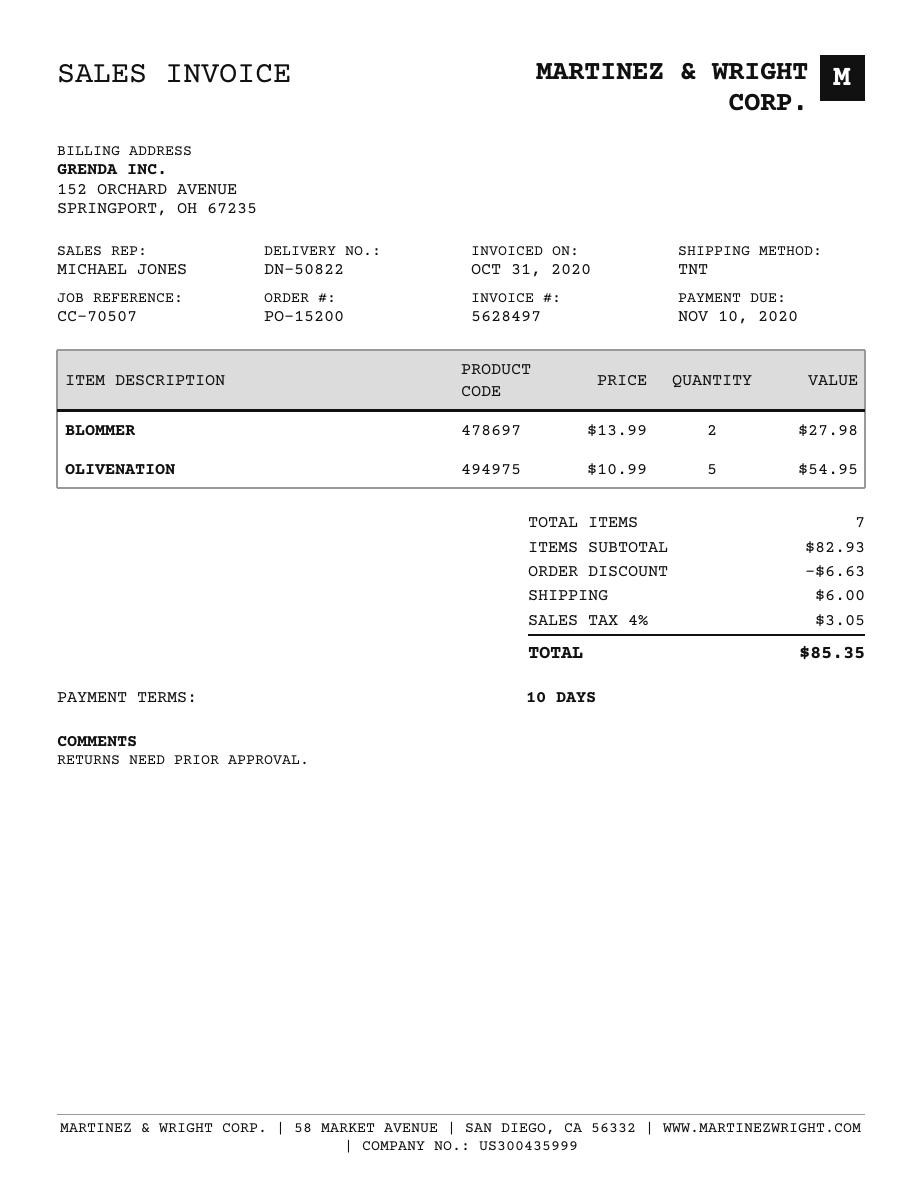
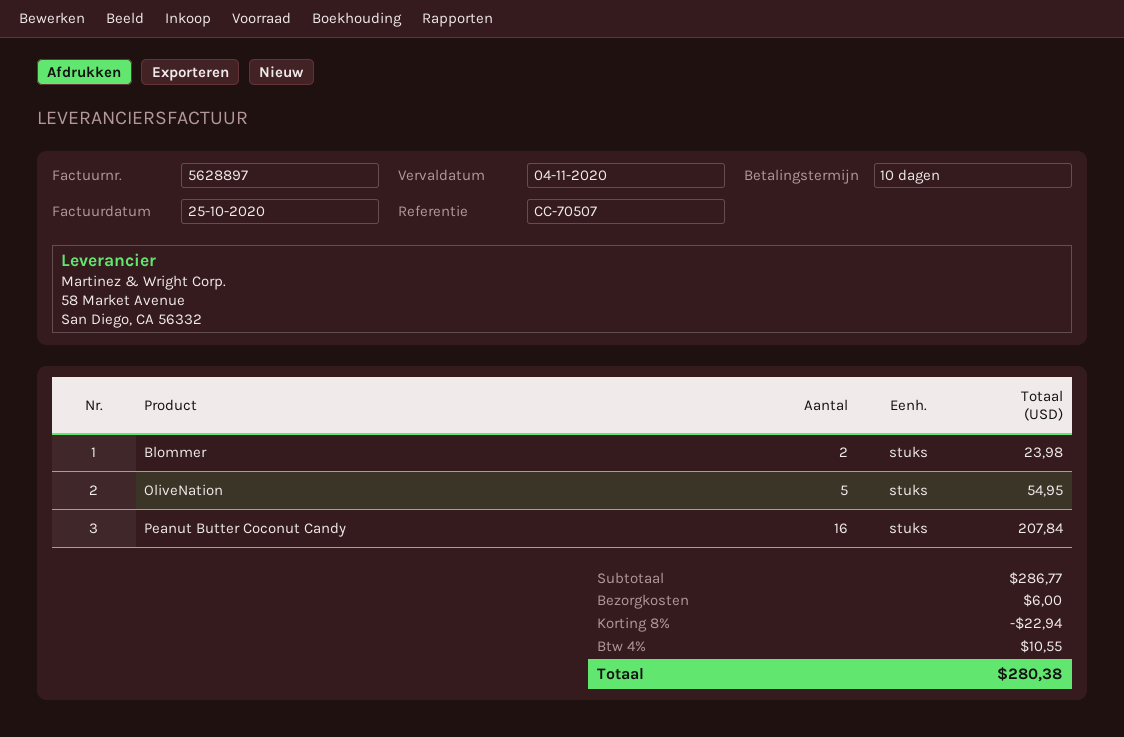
invoice number: 5628497 -> 5628897
invoice date: 2020-10-31 -> 2020-10-25
due date: 2020-11-10 -> 2020-11-04
BLOMMER: 2 for 27.98 -> 2 for 23.98
Peanut Butter Coconut Candy: none -> 16 for 207.84
subtotal: 82.93 -> 286.77
discount: 6.63 -> 22.94
tax: 4% = 3.05 -> 4% = 10.55
total: 85.35 -> 280.38

